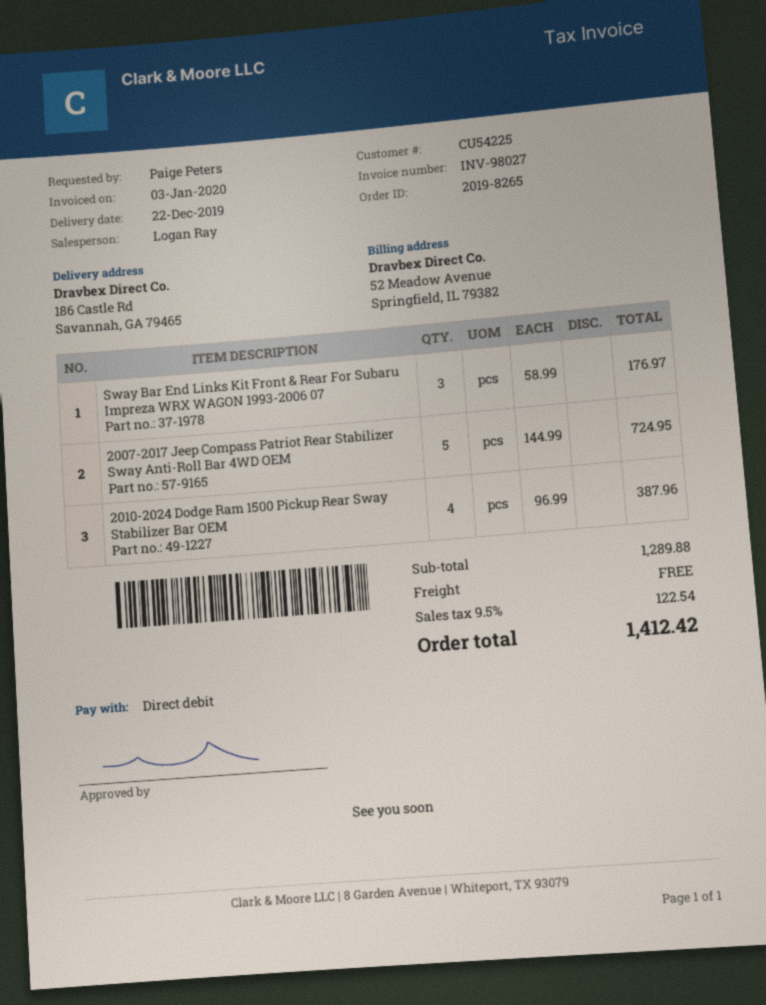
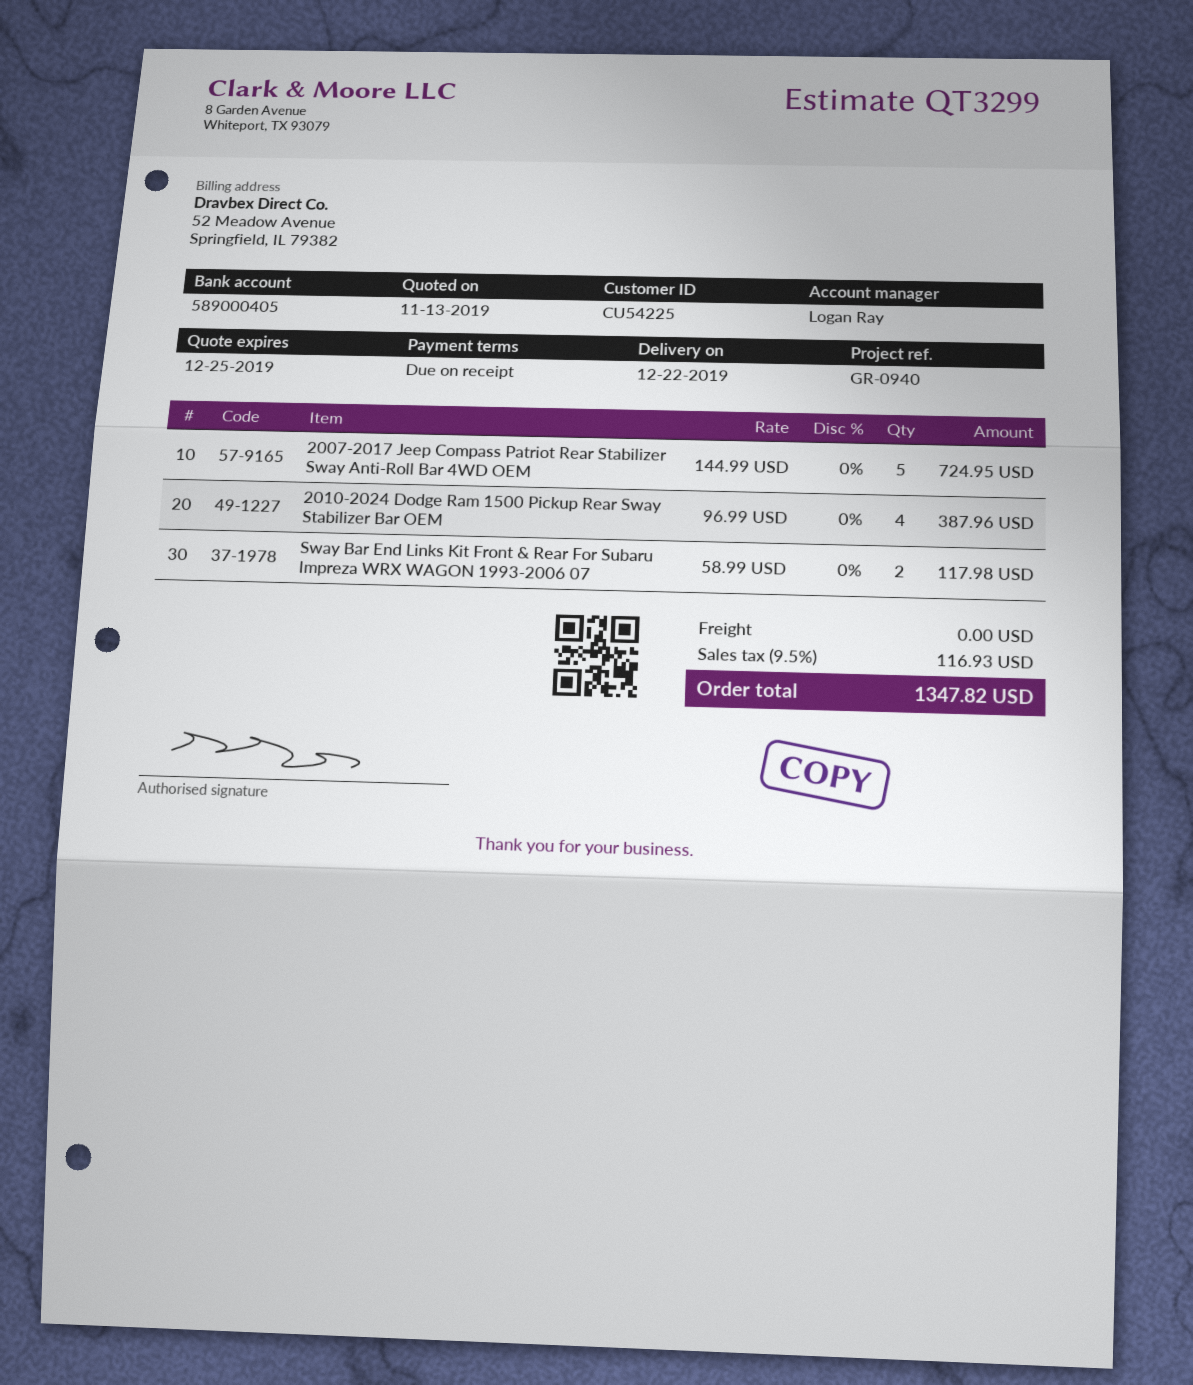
Sway Bar End Links Kit Front & Rear For Subaru Impreza WRX WAGON 1993-2006 07: 3 x 58.99 = 176.97 -> 2 x 58.99 = 117.98
tax: 9.5% = 122.54 -> 9.5% = 116.93
total: 1412.42 -> 1347.82

